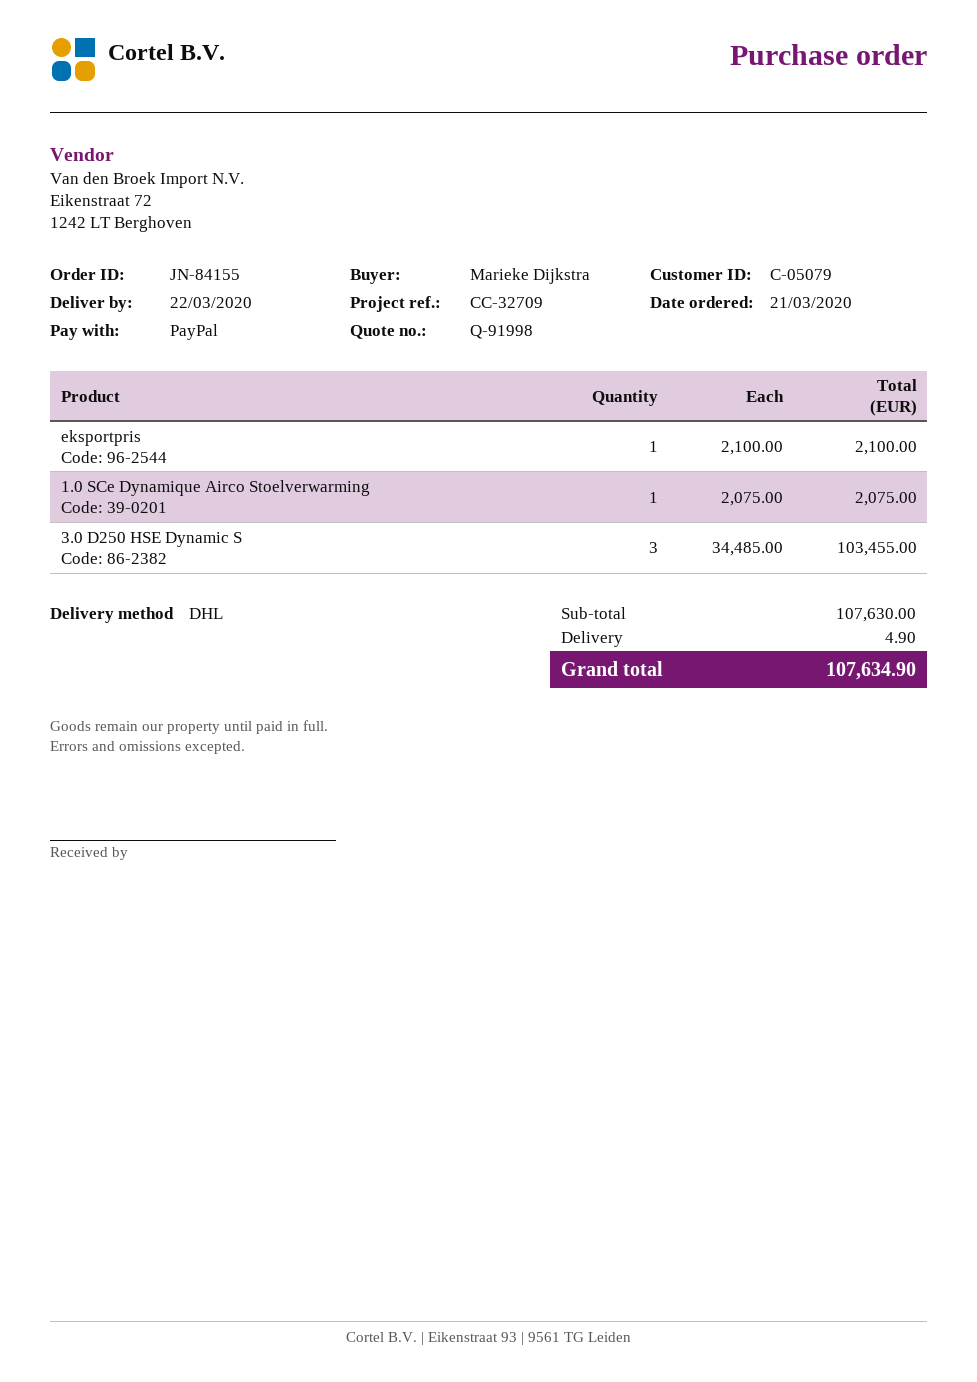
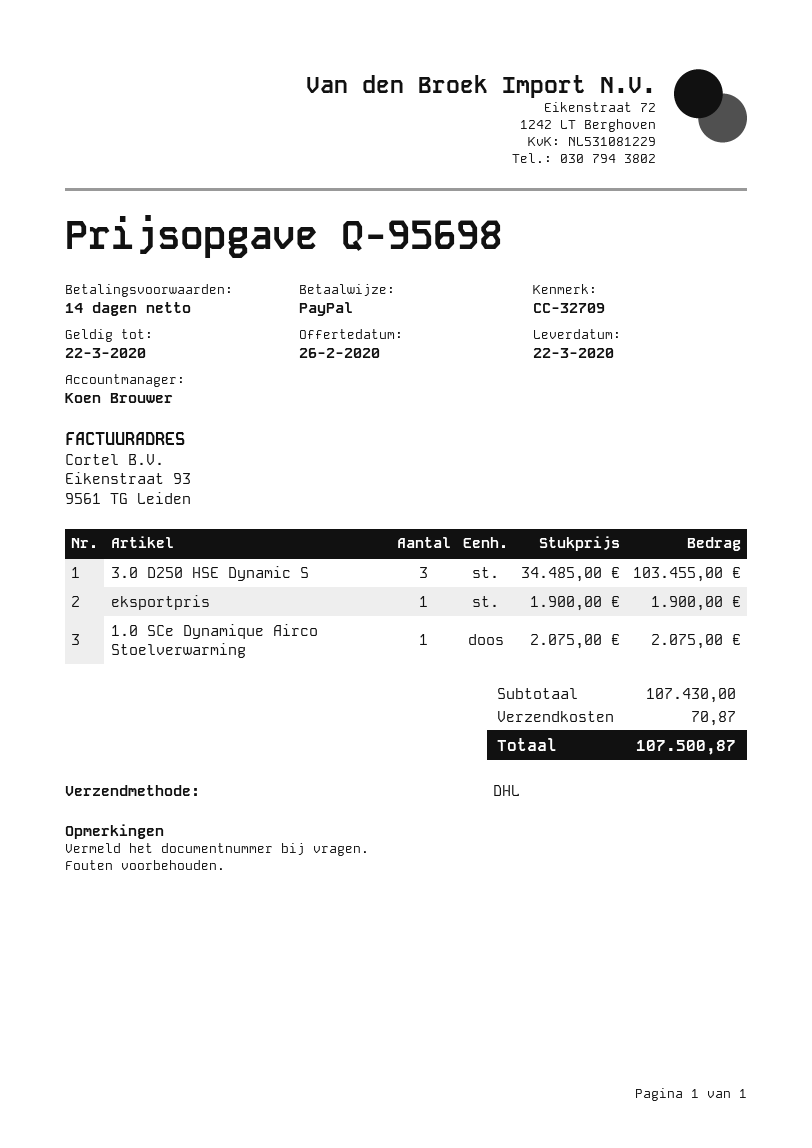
quote number: Q-91998 -> Q-95698
eksportpris: 1 x 2100.00 = 2100.00 -> 1 x 1900.00 = 1900.00
subtotal: 107630.00 -> 107430.00
shipping: 4.90 -> 70.87
total: 107634.90 -> 107500.87

